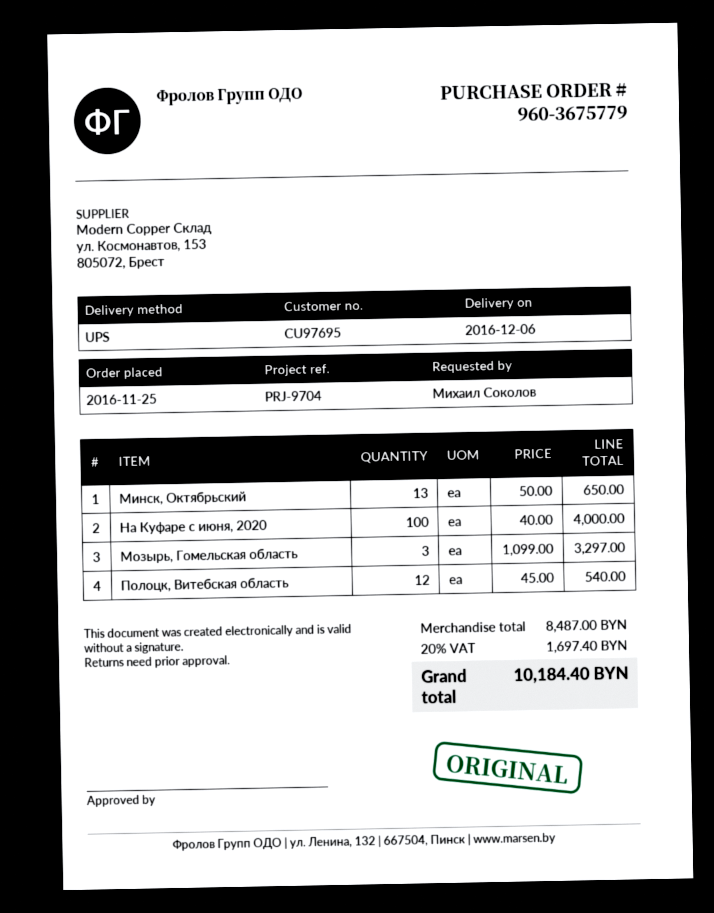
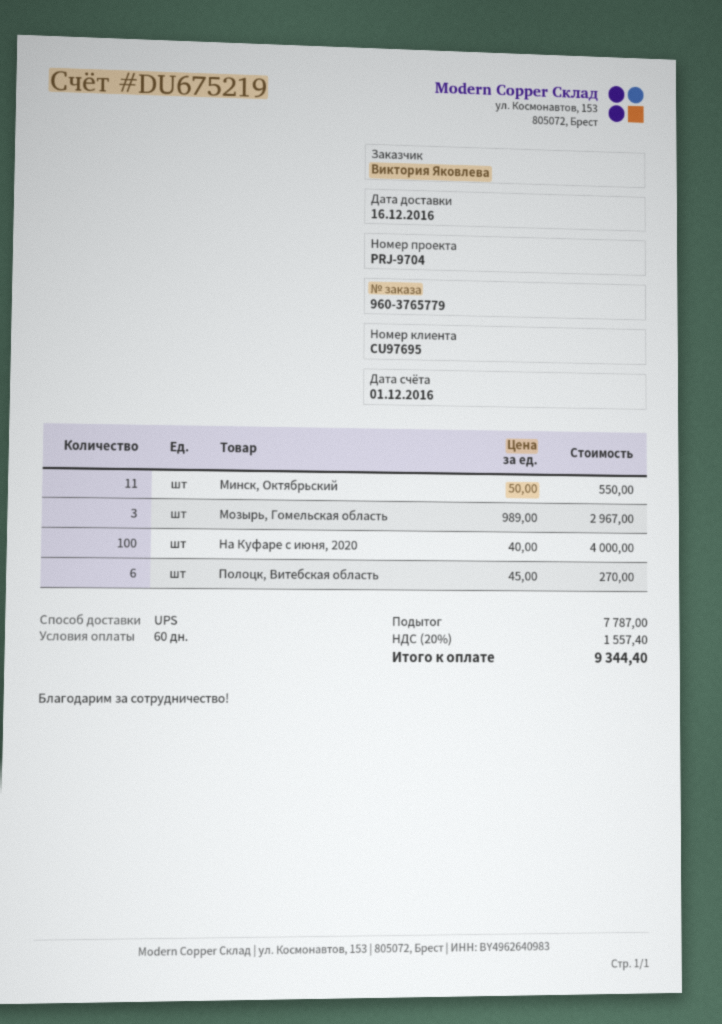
order number: 960-3675779 -> 960-3765779
delivery date: 2016-12-06 -> 2016-12-16
ordered by: Михаил Соколов -> Виктория Яковлева
Минск, Октябрьский: 13 x 50.00 = 650.00 -> 11 x 50.00 = 550.00
Мозырь, Гомельская область: 3 x 1099.00 = 3297.00 -> 3 x 989.00 = 2967.00
Полоцк, Витебская область: 12 x 45.00 = 540.00 -> 6 x 45.00 = 270.00
subtotal: 8487.00 -> 7787.00
tax: 20% = 1697.40 -> 20% = 1557.40
total: 10184.40 -> 9344.40

